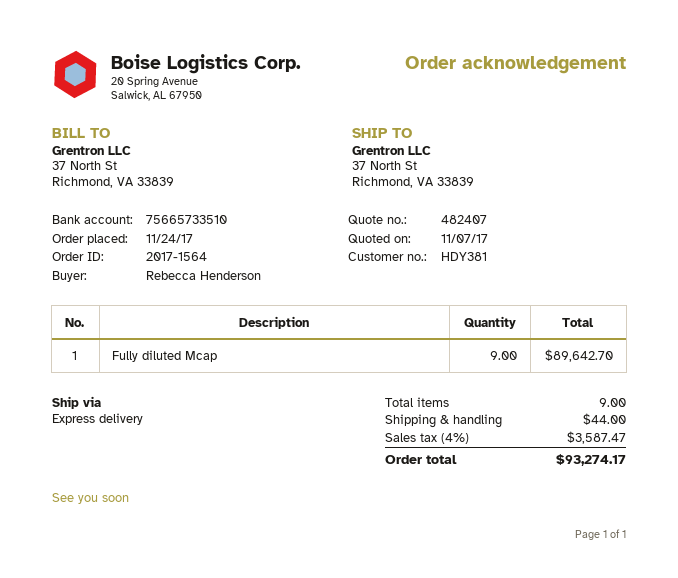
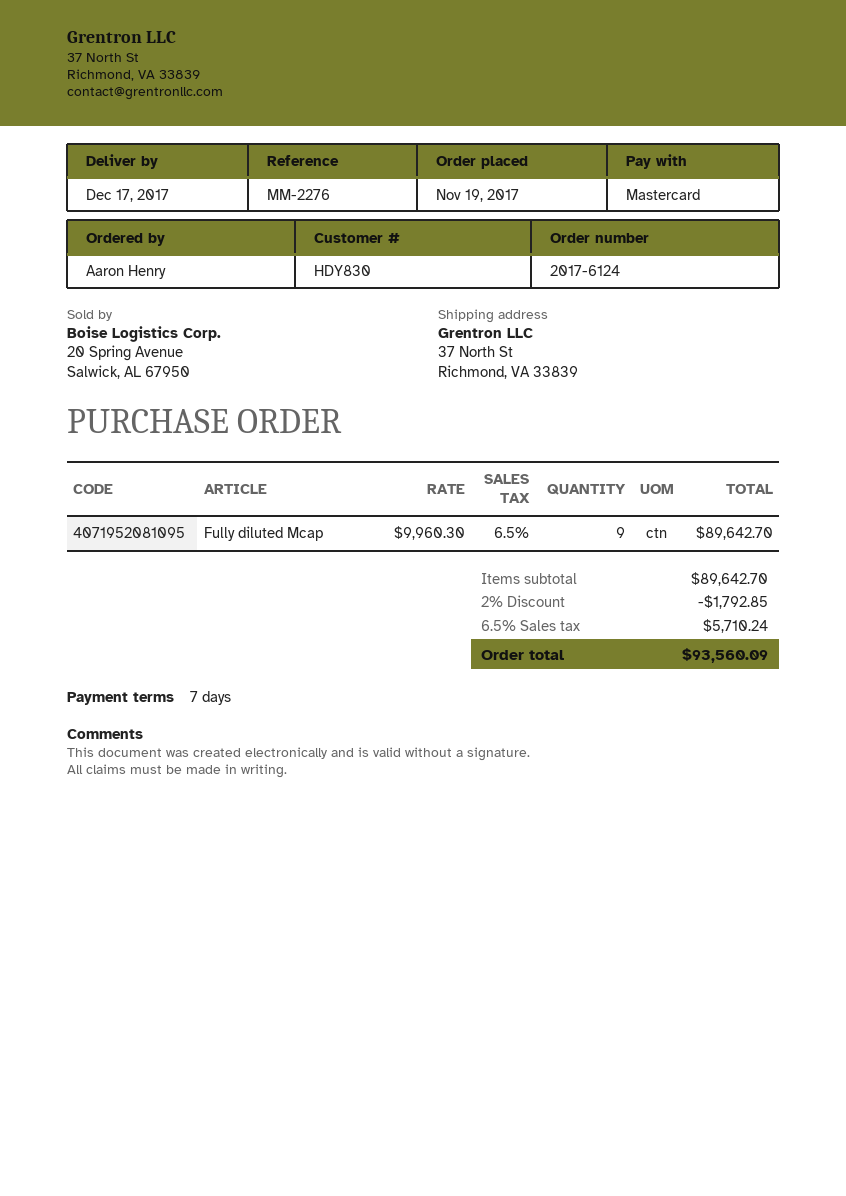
order number: 2017-1564 -> 2017-6124
order date: 2017-11-24 -> 2017-11-19
customer number: HDY381 -> HDY830
ordered by: Rebecca Henderson -> Aaron Henry
discount: none -> 2% = 1792.85
shipping: 44.00 -> none
tax: 4% = 3587.47 -> 6.5% = 5710.24
total: 93274.17 -> 93560.09

